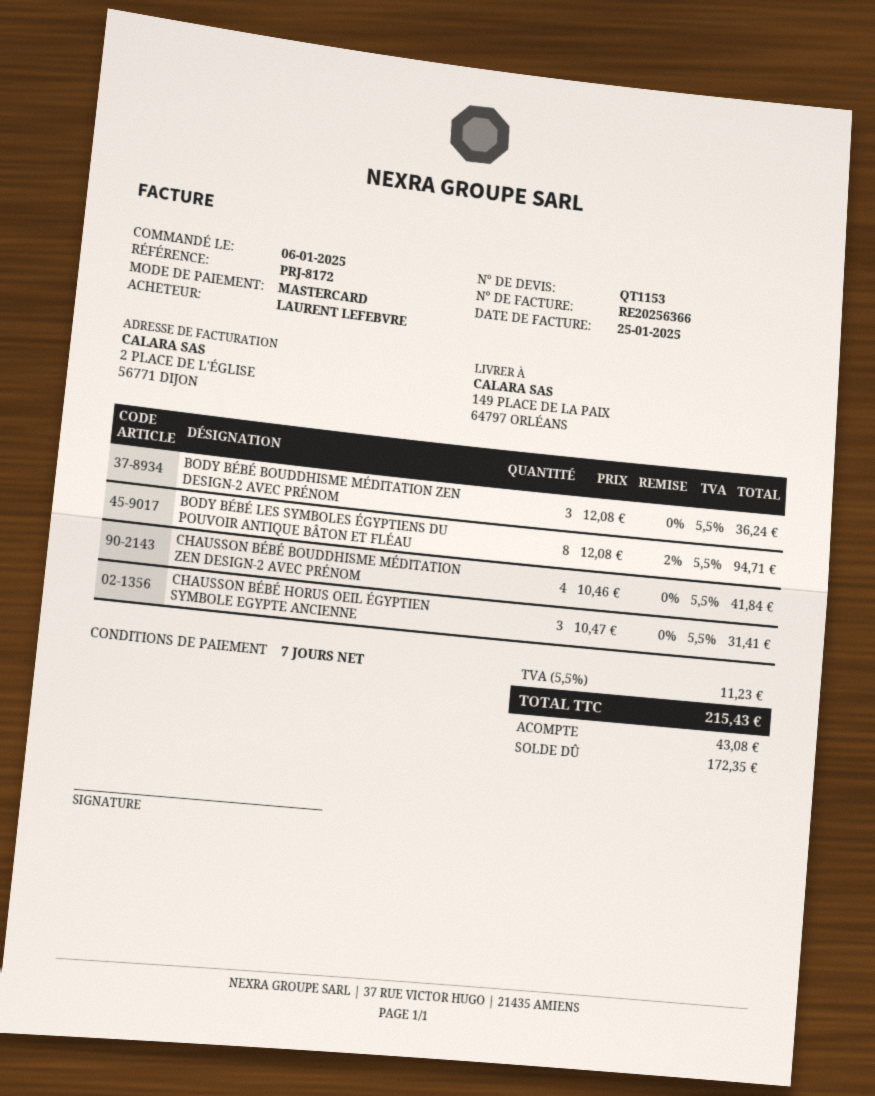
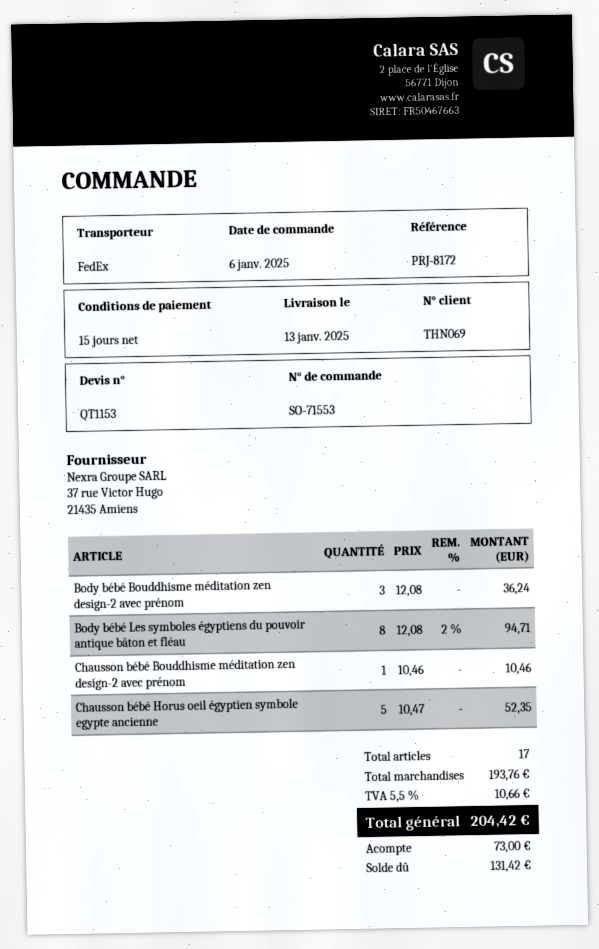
payment terms: 7 days -> 15 days
CHAUSSON BÉBÉ BOUDDHISME MÉDITATION ZEN DESIGN-2 AVEC PRÉNOM: 4 x 10.46 = 41.84 -> 1 x 10.46 = 10.46
CHAUSSON BÉBÉ HORUS OEIL ÉGYPTIEN SYMBOLE EGYPTE ANCIENNE: 3 x 10.47 = 31.41 -> 5 x 10.47 = 52.35
tax: 5.5% = 11.23 -> 5.5% = 10.66
total: 215.43 -> 204.42
deposit: 43.08 -> 73.00
balance: 172.35 -> 131.42

